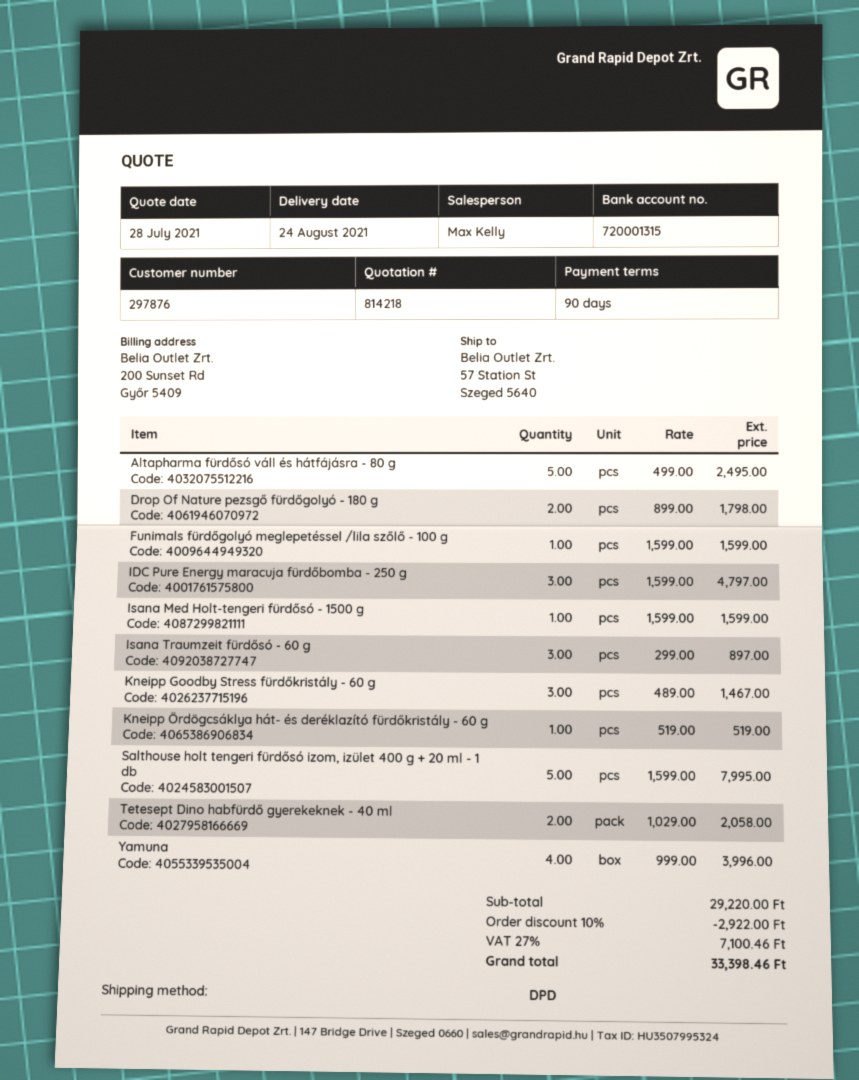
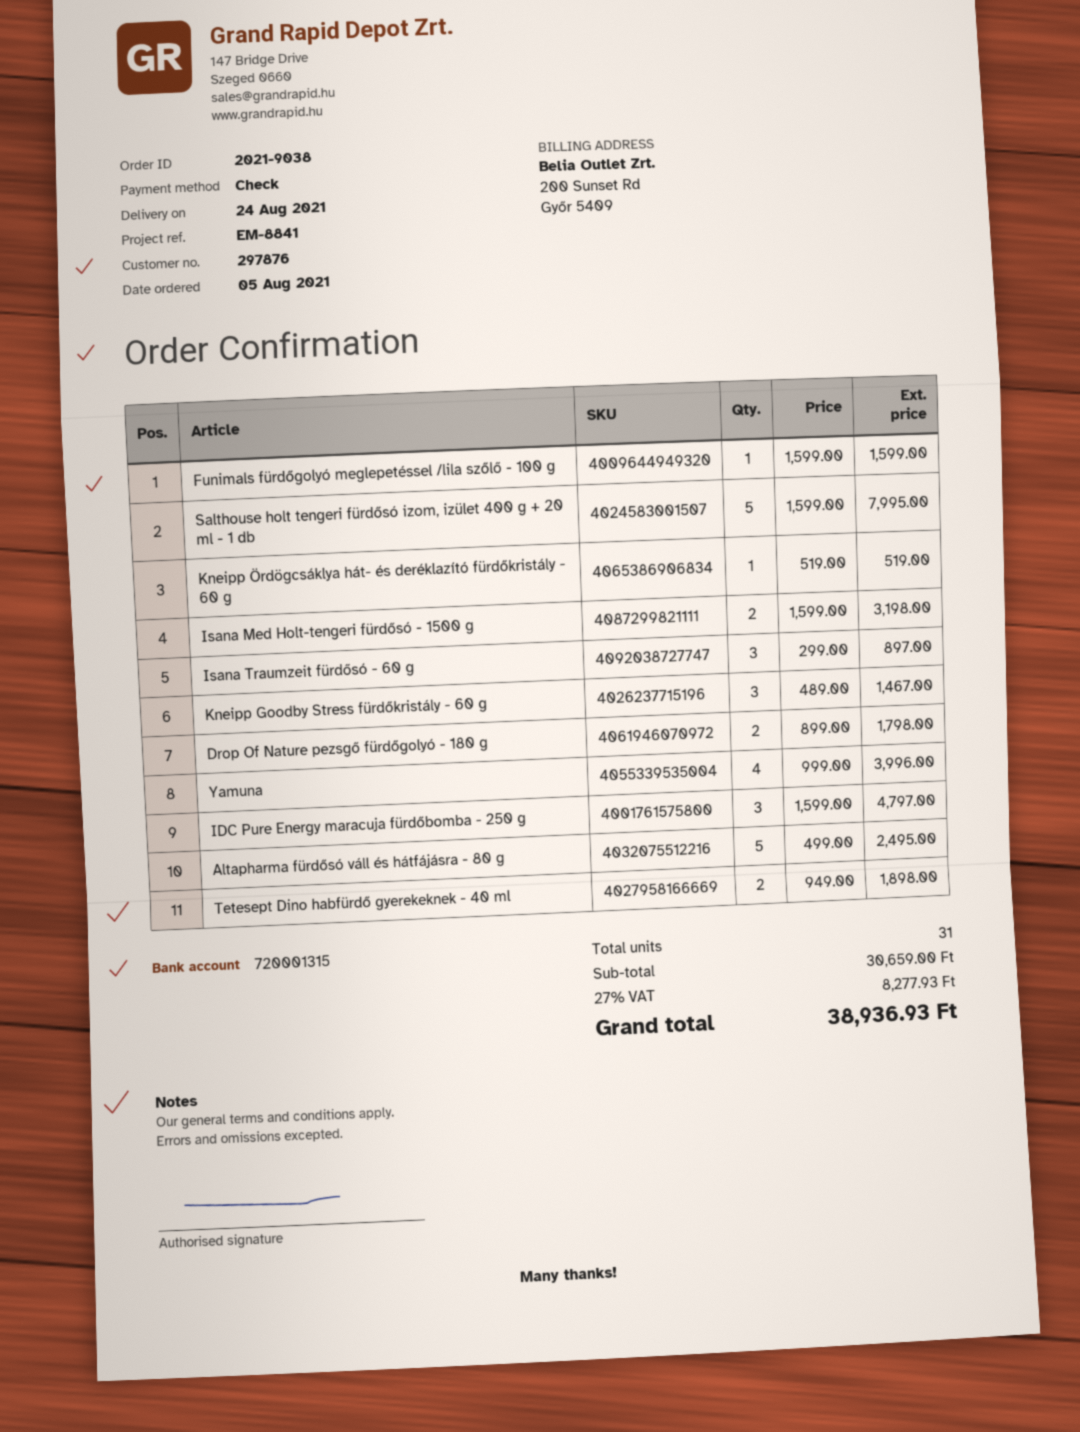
Isana Med Holt-tengeri fürdősó - 1500 g: 1 x 1599.00 = 1599.00 -> 2 x 1599.00 = 3198.00
Tetesept Dino habfürdő gyerekeknek - 40 ml: 2 x 1029.00 = 2058.00 -> 2 x 949.00 = 1898.00
subtotal: 29220.00 -> 30659.00
discount: 10% = 2922.00 -> none
tax: 27% = 7100.46 -> 27% = 8277.93
total: 33398.46 -> 38936.93

